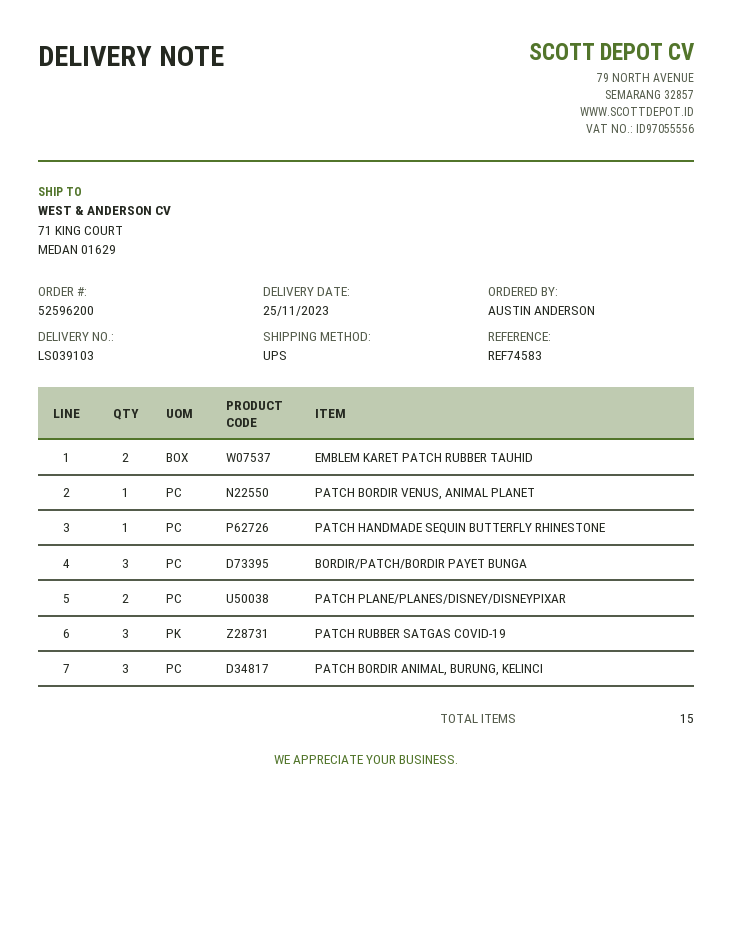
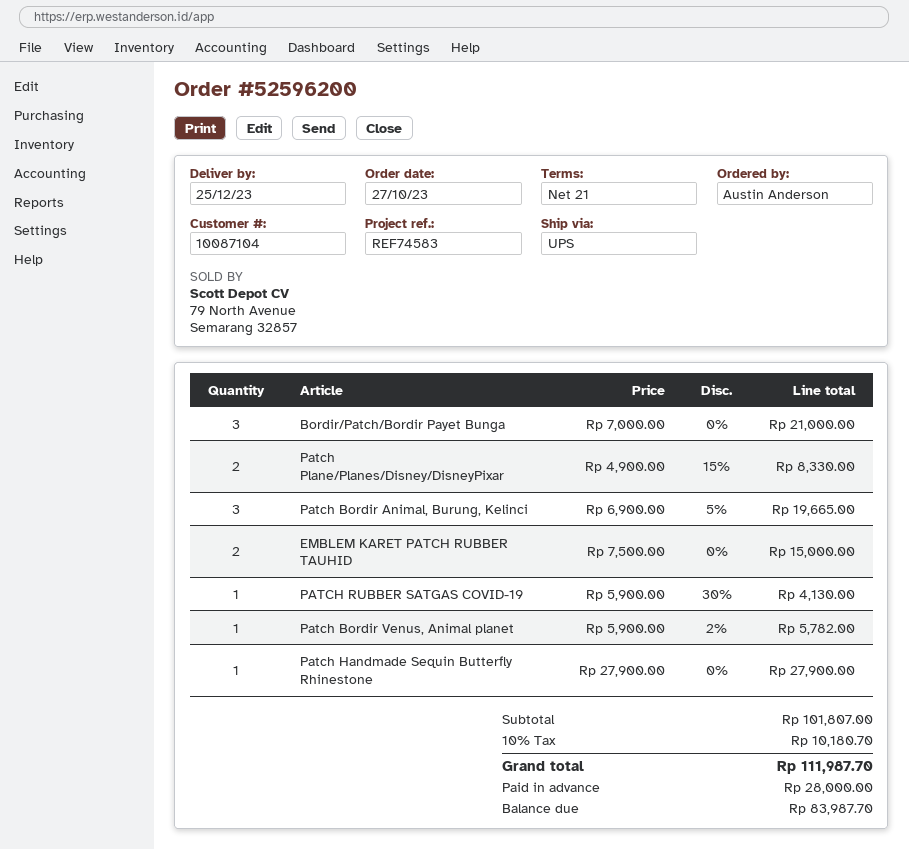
delivery date: 2023-11-25 -> 2023-12-25
PATCH RUBBER SATGAS COVID-19: 3 -> 1

